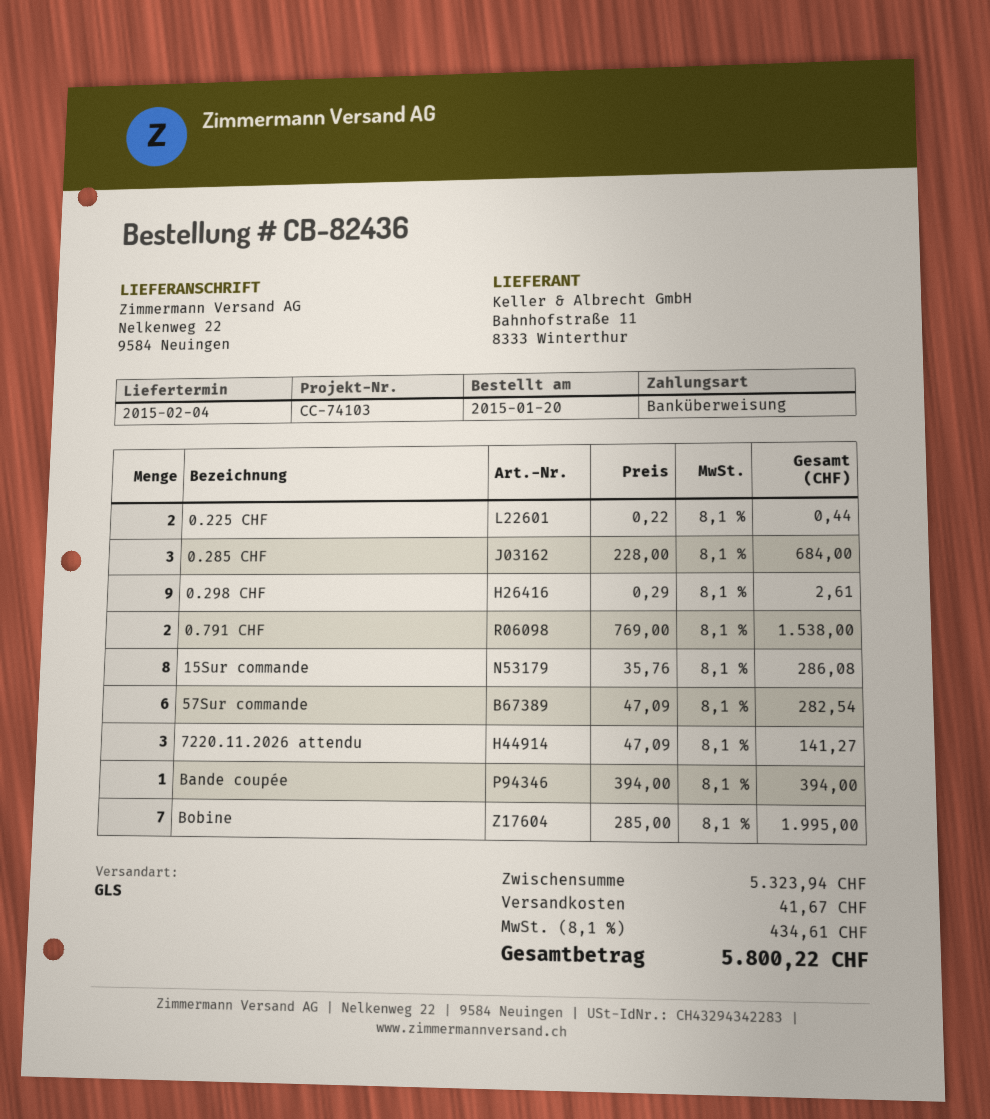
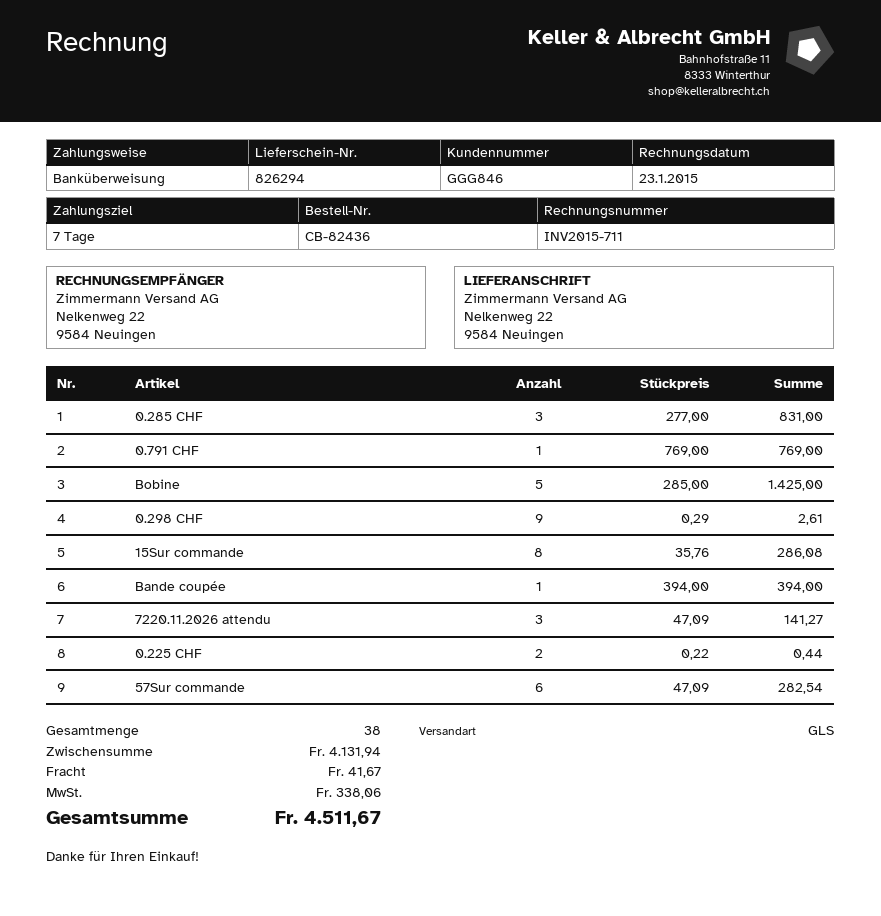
0.285 CHF: 3 x 228.00 = 684.00 -> 3 x 277.00 = 831.00
0.791 CHF: 2 x 769.00 = 1538.00 -> 1 x 769.00 = 769.00
Bobine: 7 x 285.00 = 1995.00 -> 5 x 285.00 = 1425.00
subtotal: 5323.94 -> 4131.94
tax: 434.61 -> 338.06
total: 5800.22 -> 4511.67

